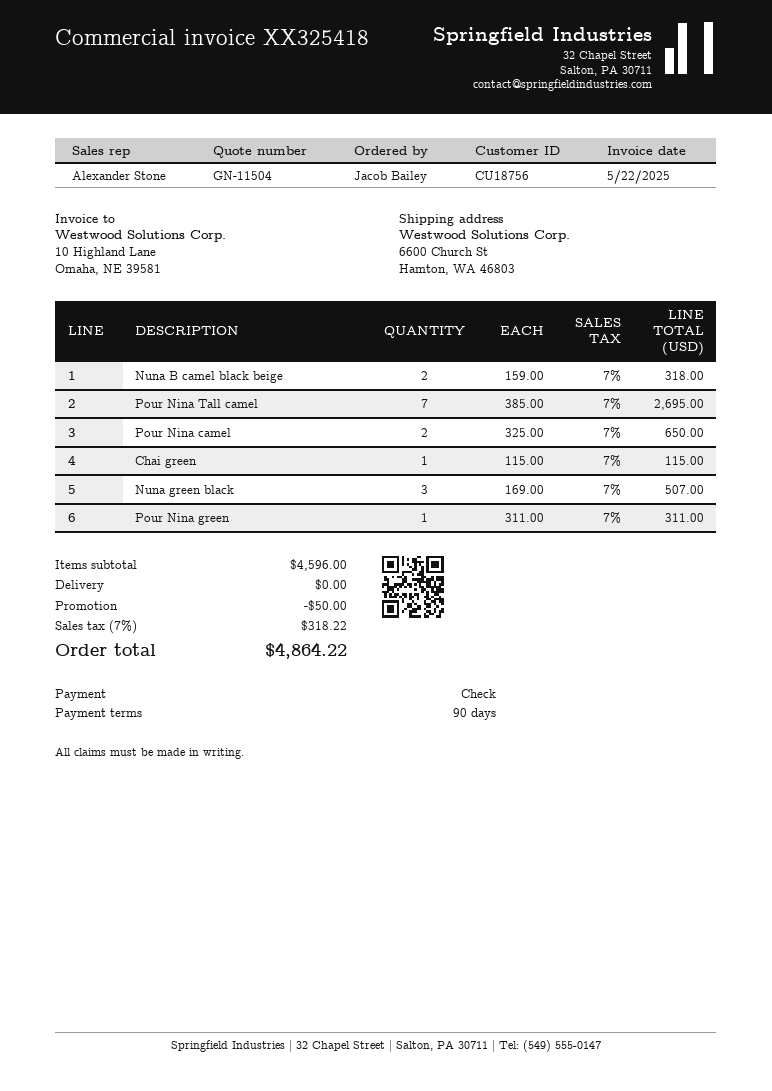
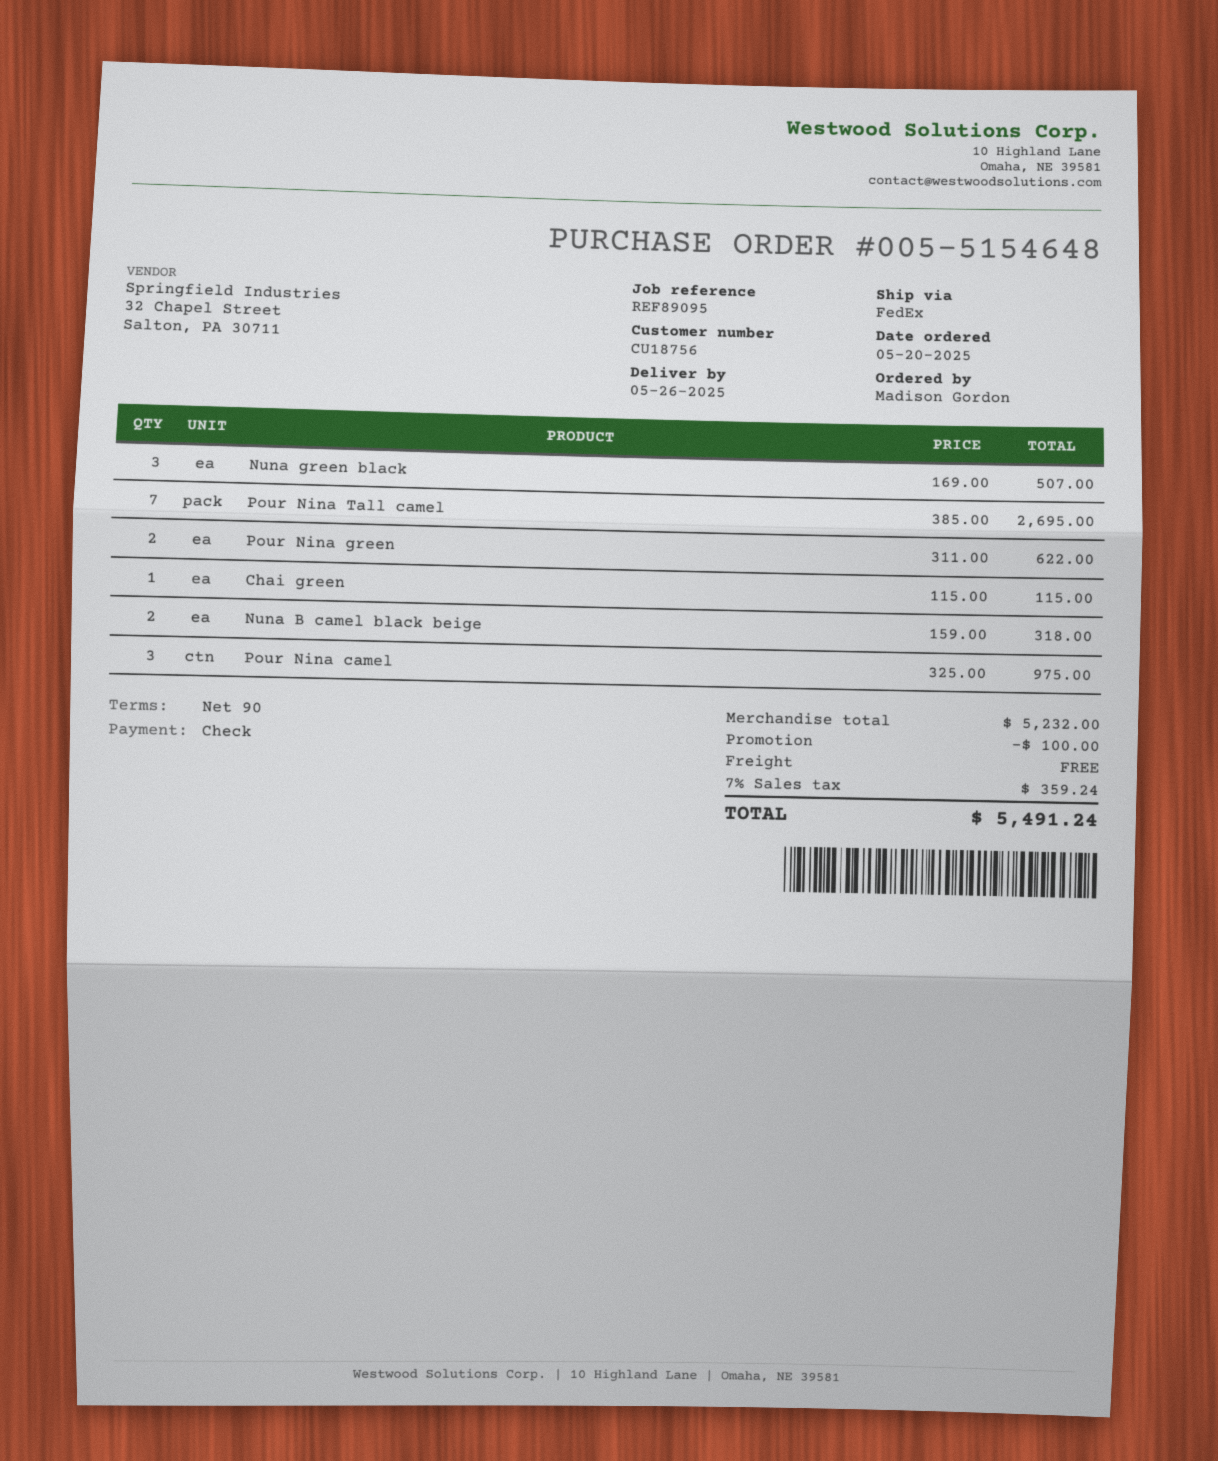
ordered by: Jacob Bailey -> Madison Gordon
Pour Nina camel: 2 x 325.00 = 650.00 -> 3 x 325.00 = 975.00
Pour Nina green: 1 x 311.00 = 311.00 -> 2 x 311.00 = 622.00
subtotal: 4596.00 -> 5232.00
discount: 50.00 -> 100.00
tax: 7% = 318.22 -> 7% = 359.24
total: 4864.22 -> 5491.24

